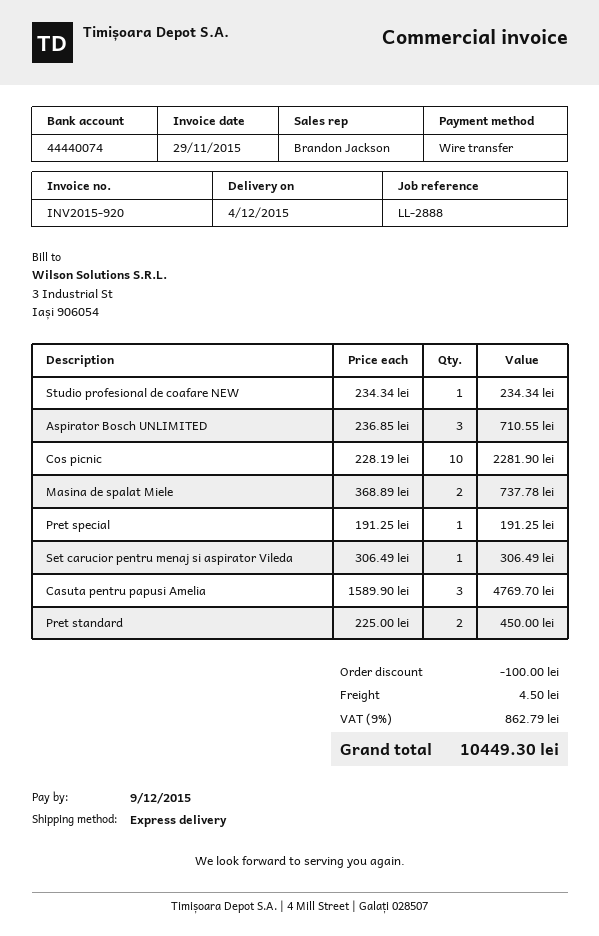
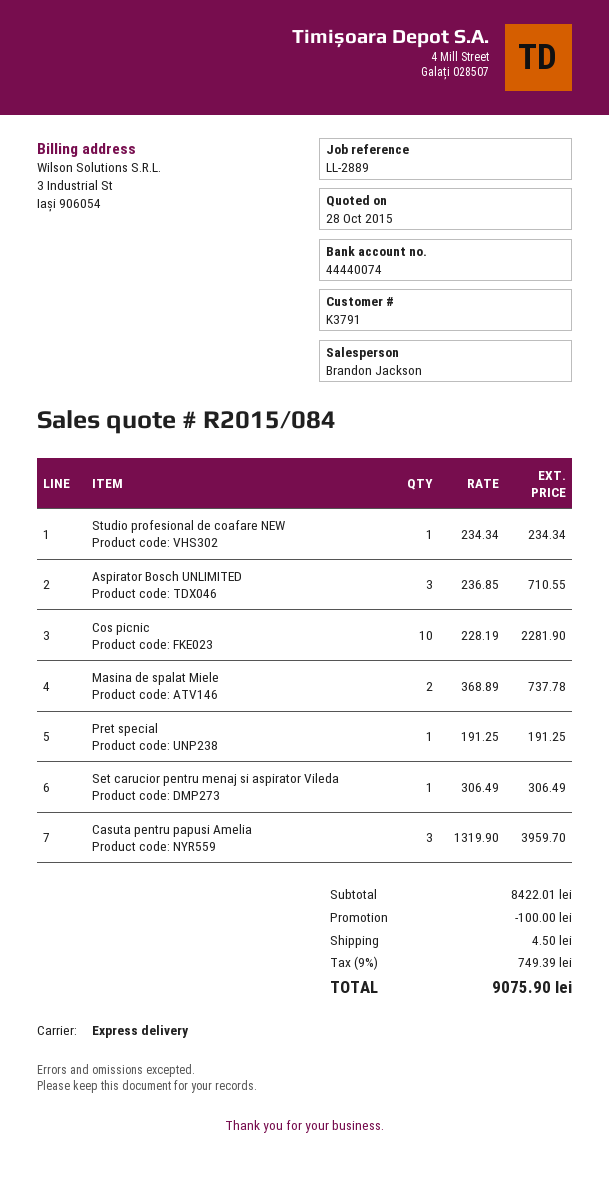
reference: LL-2888 -> LL-2889
Casuta pentru papusi Amelia: 3 x 1589.90 = 4769.70 -> 3 x 1319.90 = 3959.70
Pret standard: 2 x 225.00 = 450.00 -> none
tax: 9% = 862.79 -> 9% = 749.39
total: 10449.30 -> 9075.90

